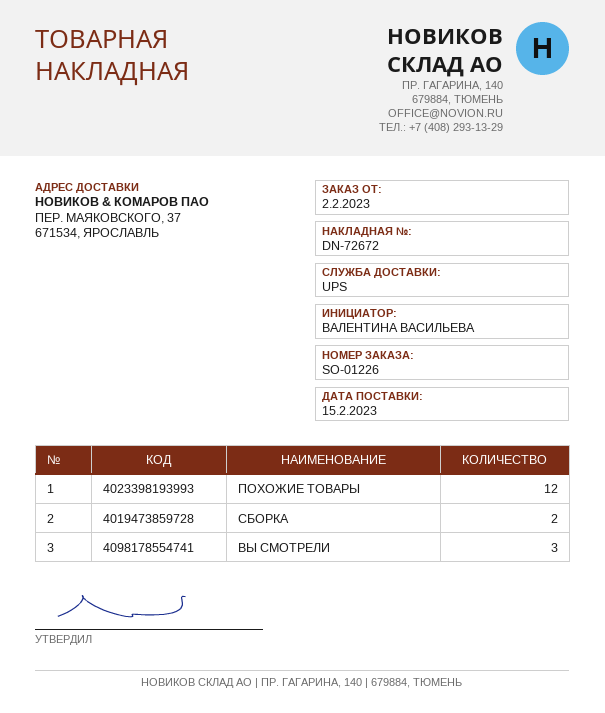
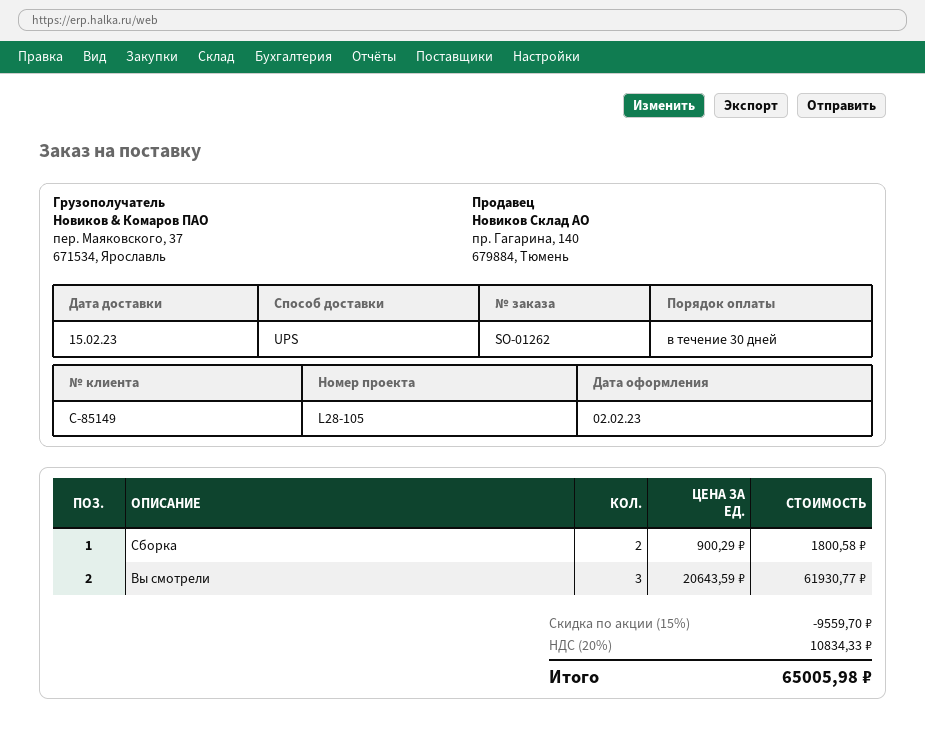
order number: SO-01226 -> SO-01262
ПОХОЖИЕ ТОВАРЫ: 12 -> none

